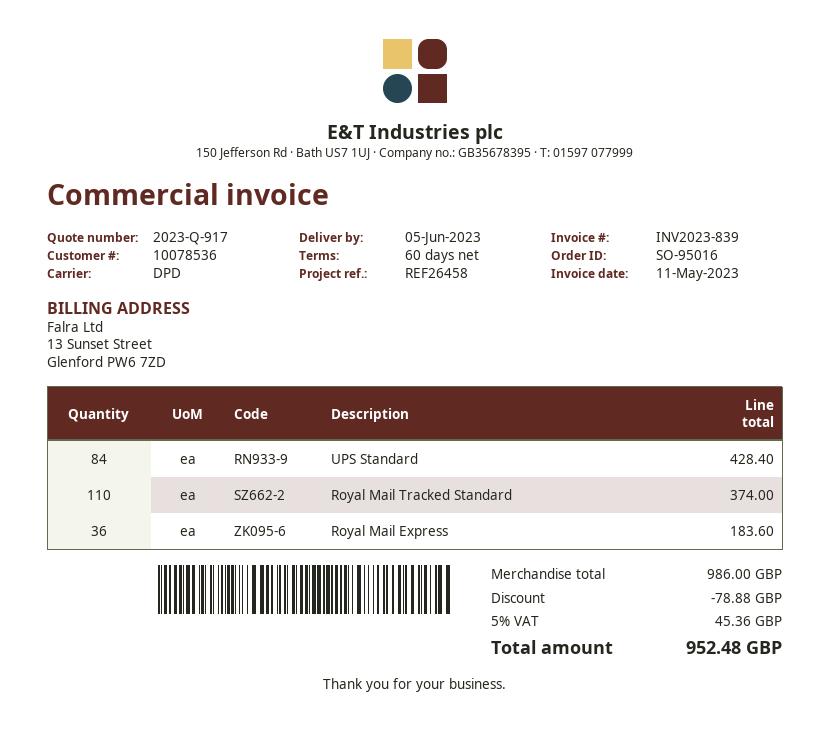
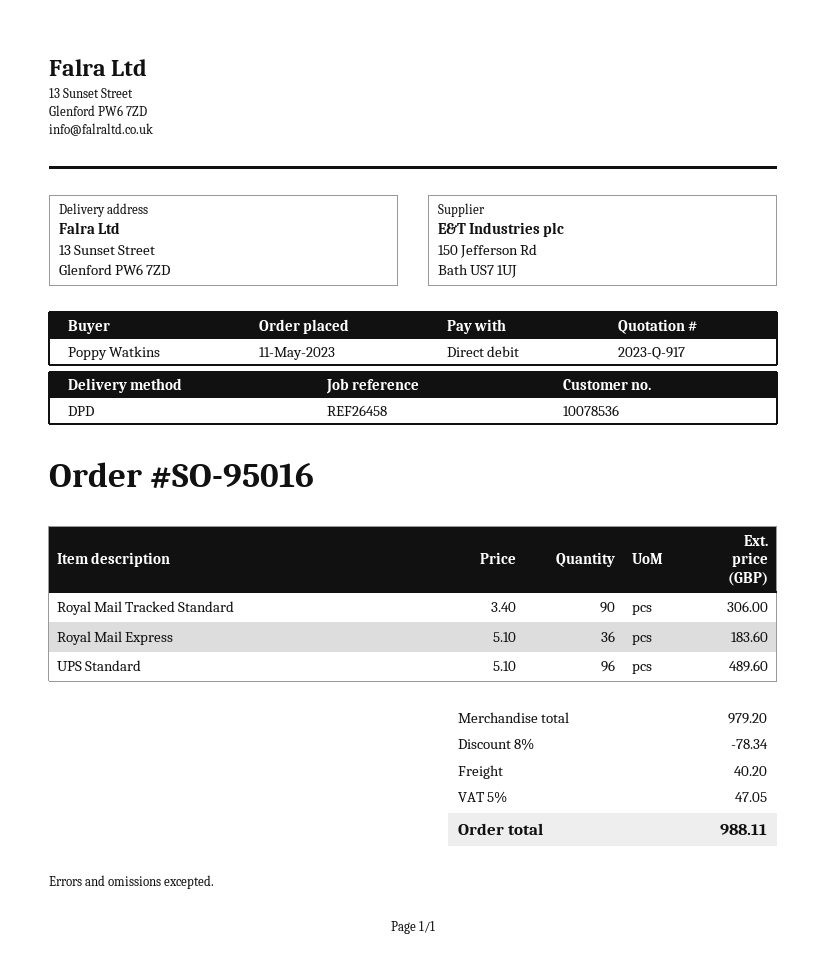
UPS Standard: 84 for 428.40 -> 96 for 489.60
Royal Mail Tracked Standard: 110 for 374.00 -> 90 for 306.00
subtotal: 986.00 -> 979.20
discount: 78.88 -> 78.34
shipping: none -> 40.20
tax: 5% = 45.36 -> 5% = 47.05
total: 952.48 -> 988.11

